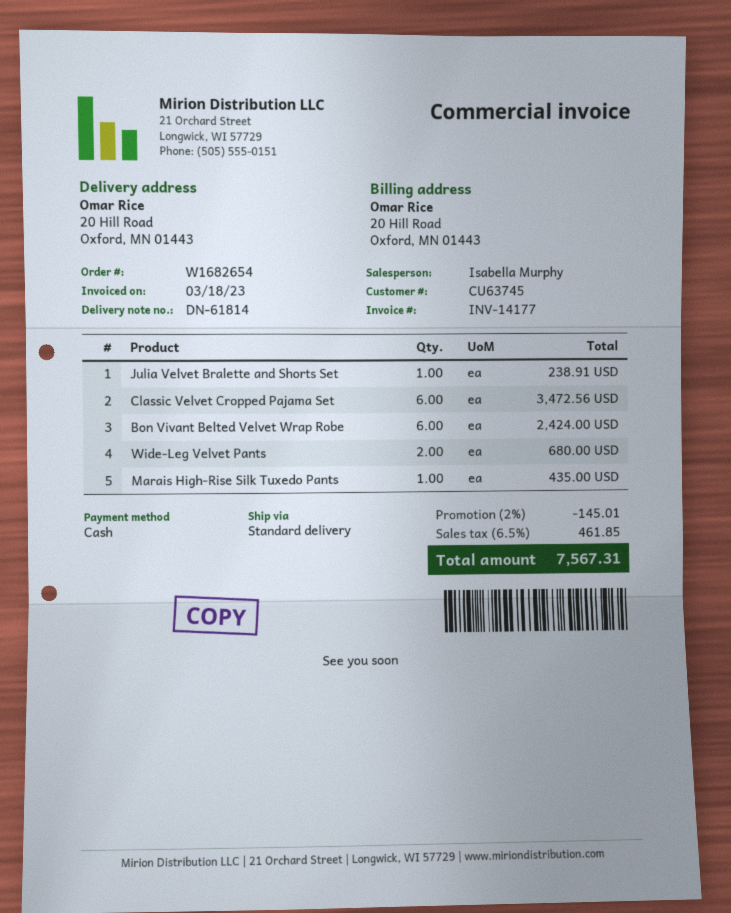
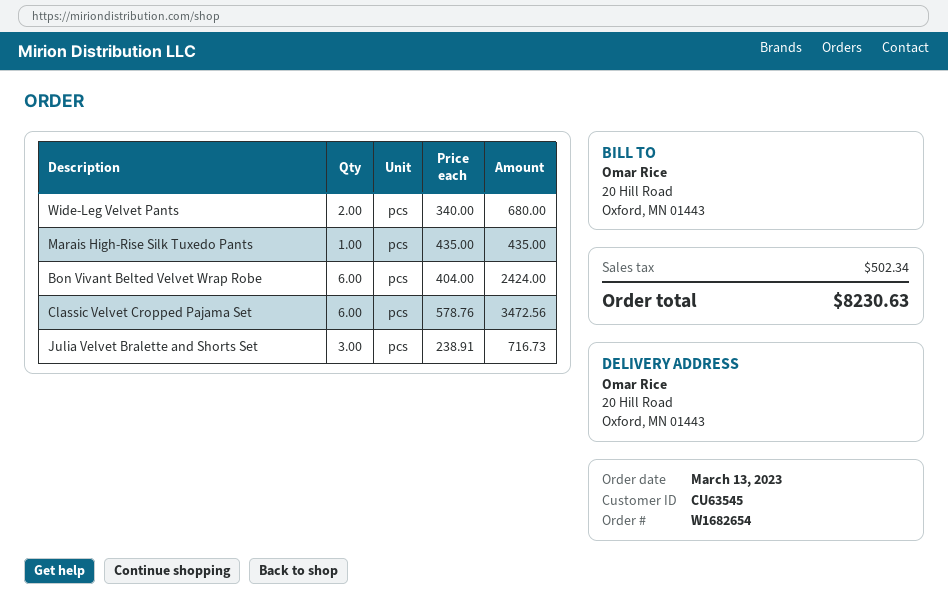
customer number: CU63745 -> CU63545
Julia Velvet Bralette and Shorts Set: 1 for 238.91 -> 3 for 716.73
discount: 2% = 145.01 -> none
tax: 461.85 -> 502.34
total: 7567.31 -> 8230.63

